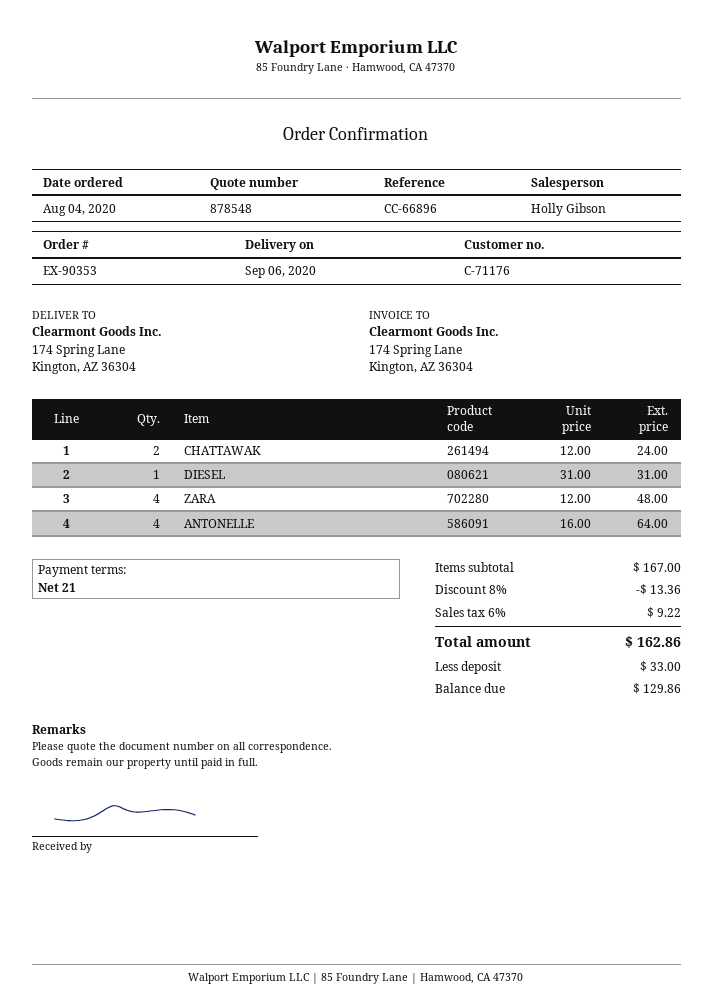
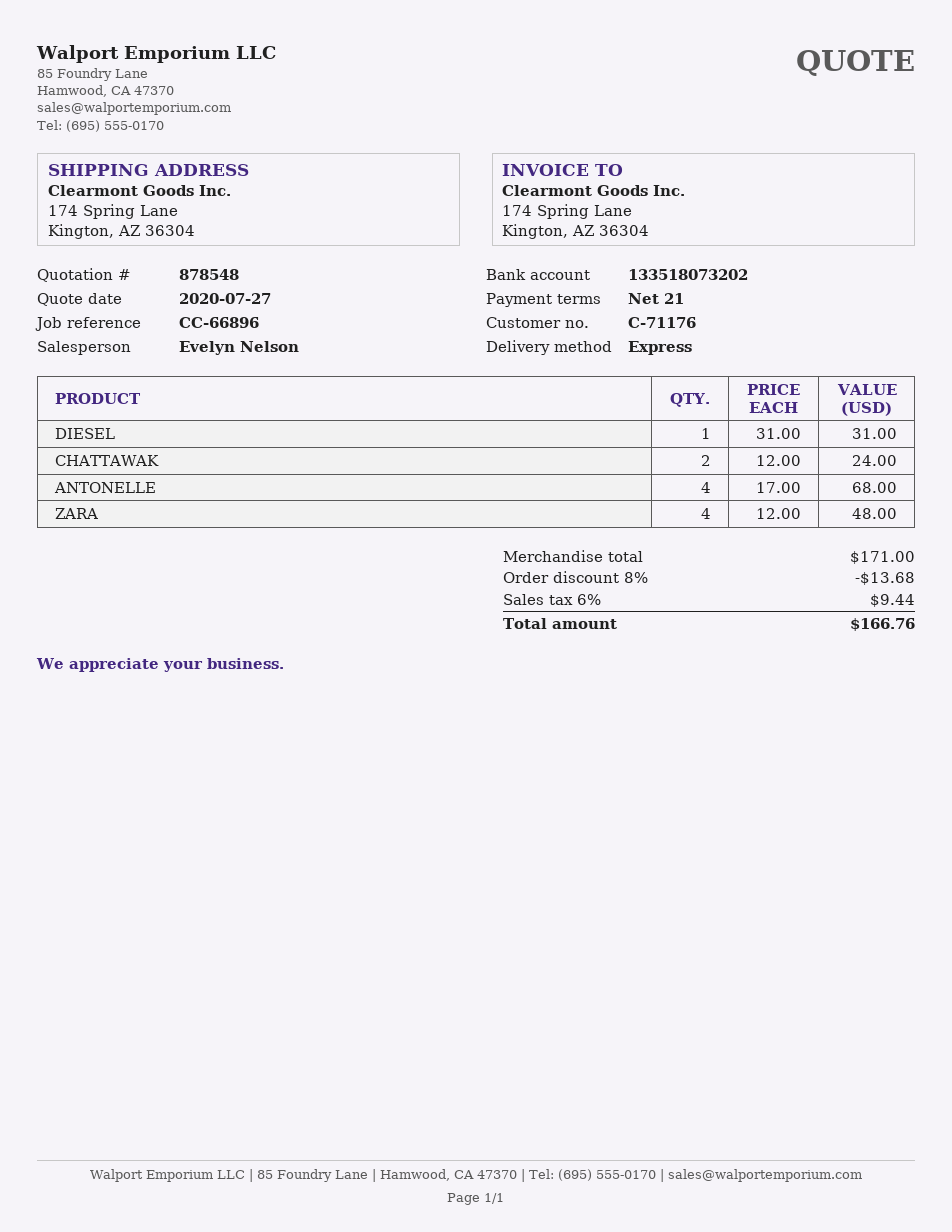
sales rep: Holly Gibson -> Evelyn Nelson
ANTONELLE: 4 x 16.00 = 64.00 -> 4 x 17.00 = 68.00
subtotal: 167.00 -> 171.00
discount: 8% = 13.36 -> 8% = 13.68
tax: 6% = 9.22 -> 6% = 9.44
total: 162.86 -> 166.76

